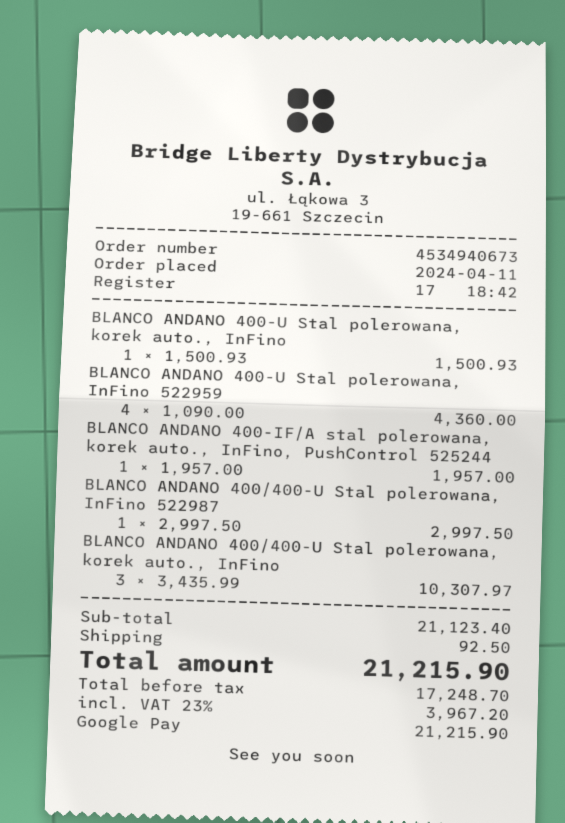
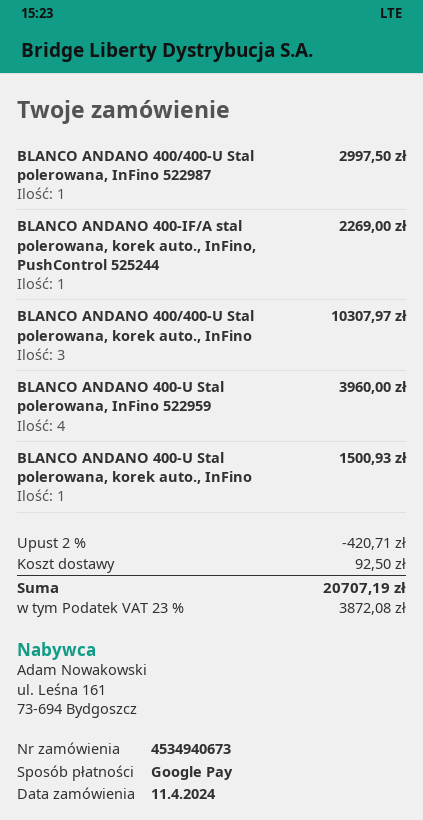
BLANCO ANDANO 400-U Stal polerowana, InFino 522959: 4 for 4360.00 -> 4 for 3960.00
BLANCO ANDANO 400-IF/A stal polerowana, korek auto., InFino, PushControl 525244: 1 for 1957.00 -> 1 for 2269.00
discount: none -> 2% = 420.71
tax: 23% = 3967.20 -> 23% = 3872.08
total: 21215.90 -> 20707.19

